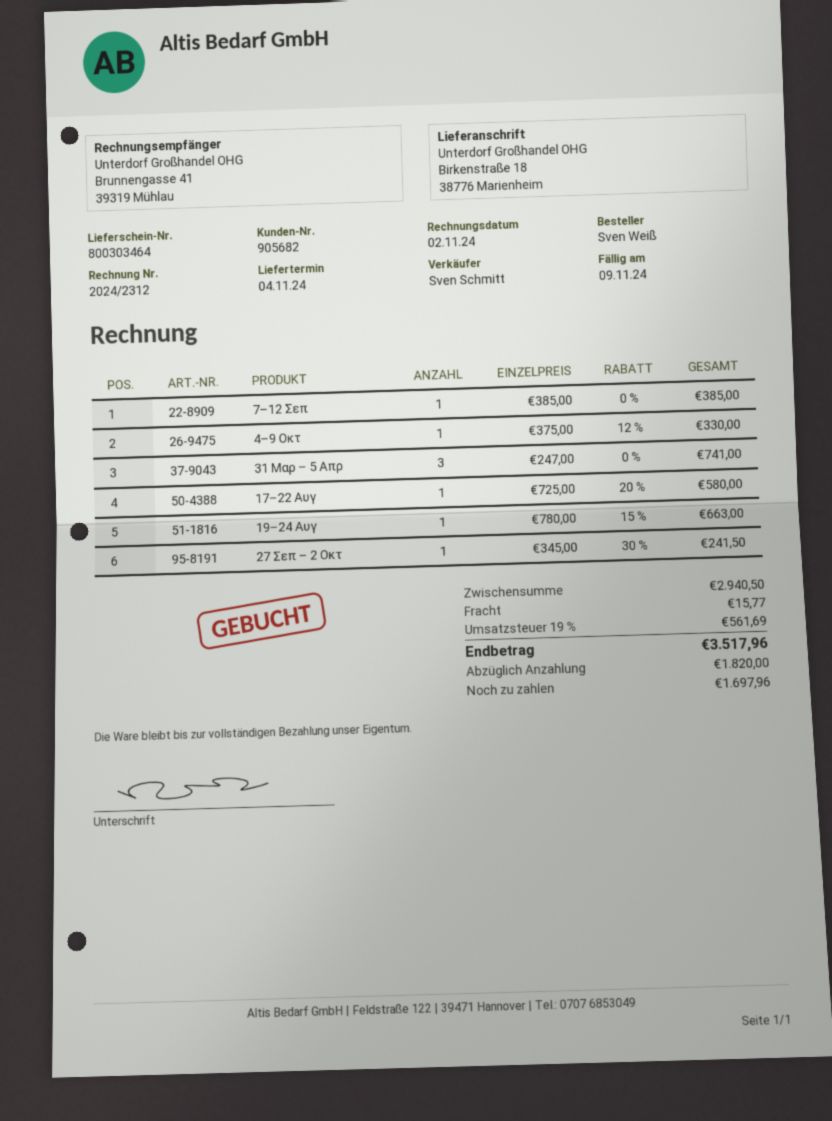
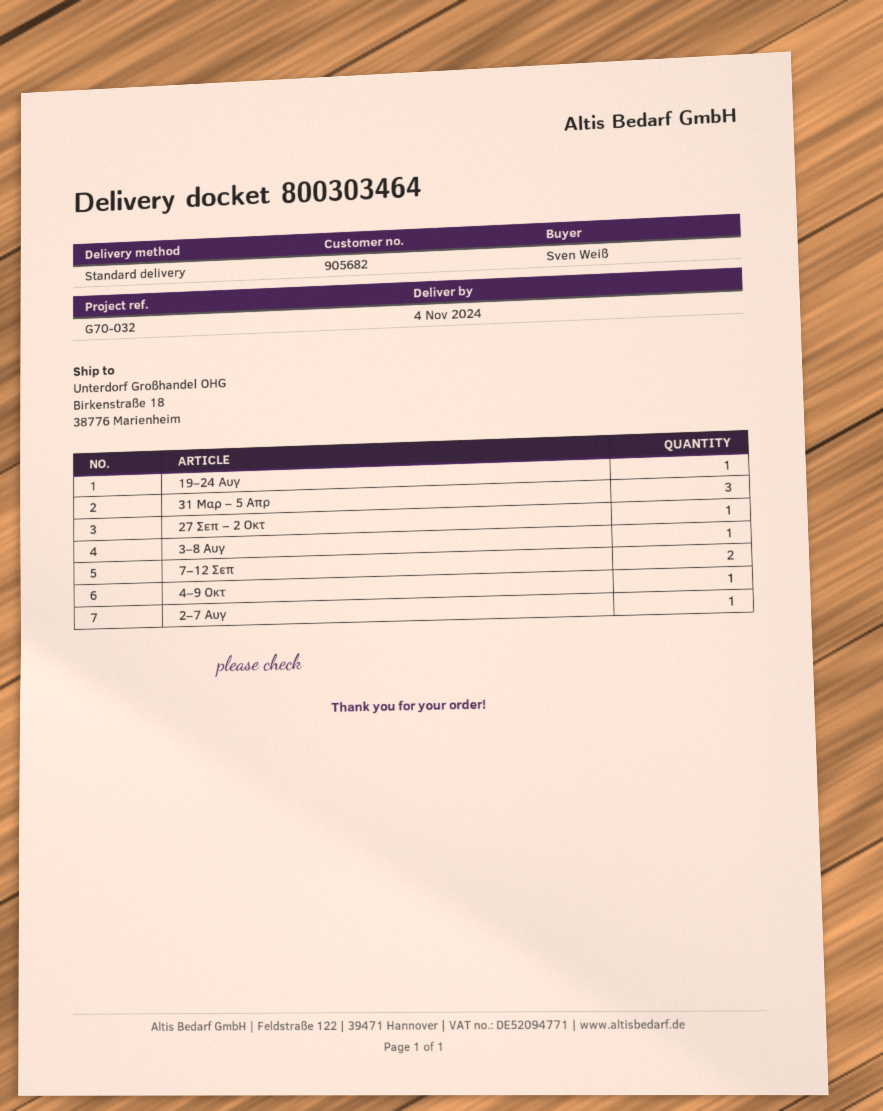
7–12 Σεπ: 1 -> 2
17–22 Αυγ: 1 -> none
3–8 Αυγ: none -> 1
2–7 Αυγ: none -> 1

